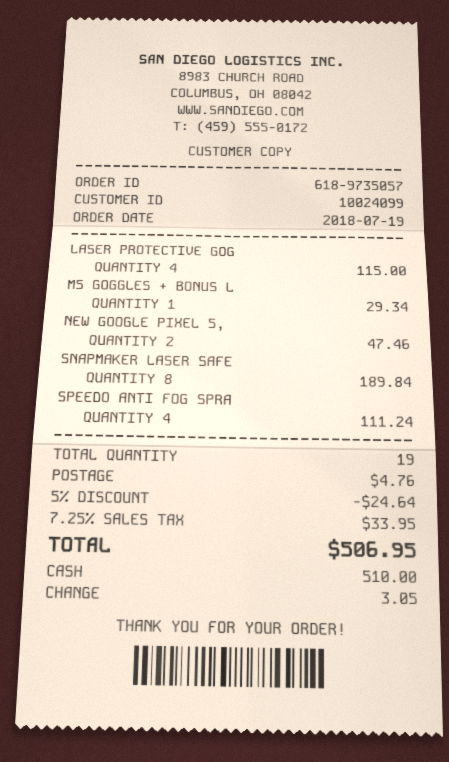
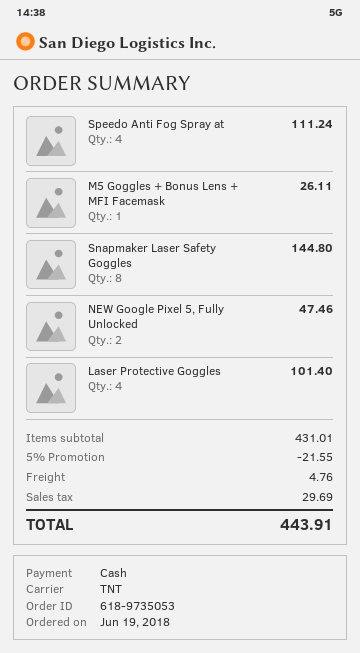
order number: 618-9735057 -> 618-9735053
order date: 2018-07-19 -> 2018-06-19
LASER PROTECTIVE GOG: 4 for 115.00 -> 4 for 101.40
M5 GOGGLES + BONUS L: 1 for 29.34 -> 1 for 26.11
SNAPMAKER LASER SAFE: 8 for 189.84 -> 8 for 144.80
discount: 5% = 24.64 -> 5% = 21.55
tax: 33.95 -> 29.69
total: 506.95 -> 443.91

